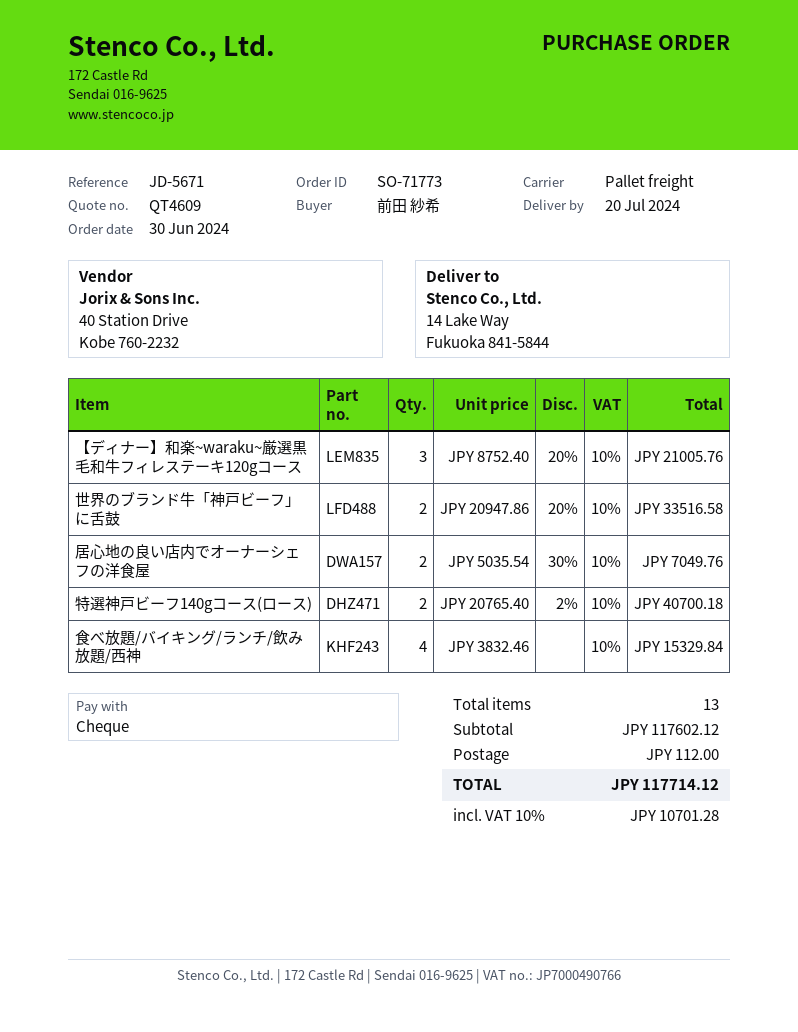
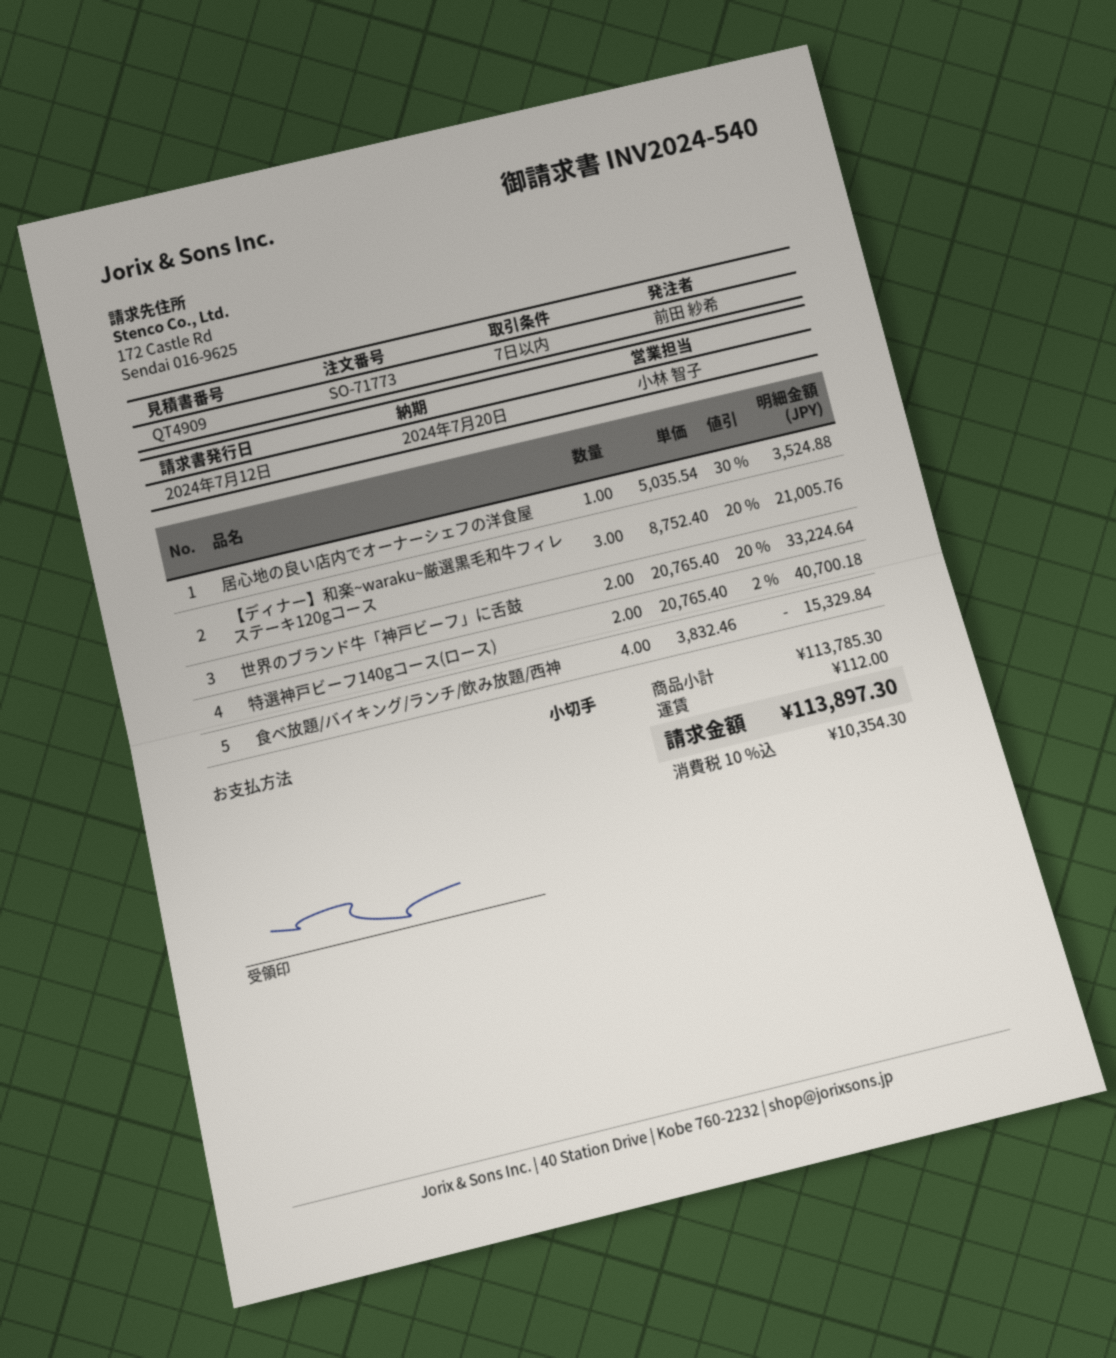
quote number: QT4609 -> QT4909
世界のブランド牛「神戸ビーフ」に舌鼓: 2 x 20947.86 - 20% = 33516.58 -> 2 x 20765.40 - 20% = 33224.64
居心地の良い店内でオーナーシェフの洋食屋: 2 x 5035.54 - 30% = 7049.76 -> 1 x 5035.54 - 30% = 3524.88
subtotal: 117602.12 -> 113785.30
tax: 10% = 10701.28 -> 10% = 10354.30
total: 117714.12 -> 113897.30

